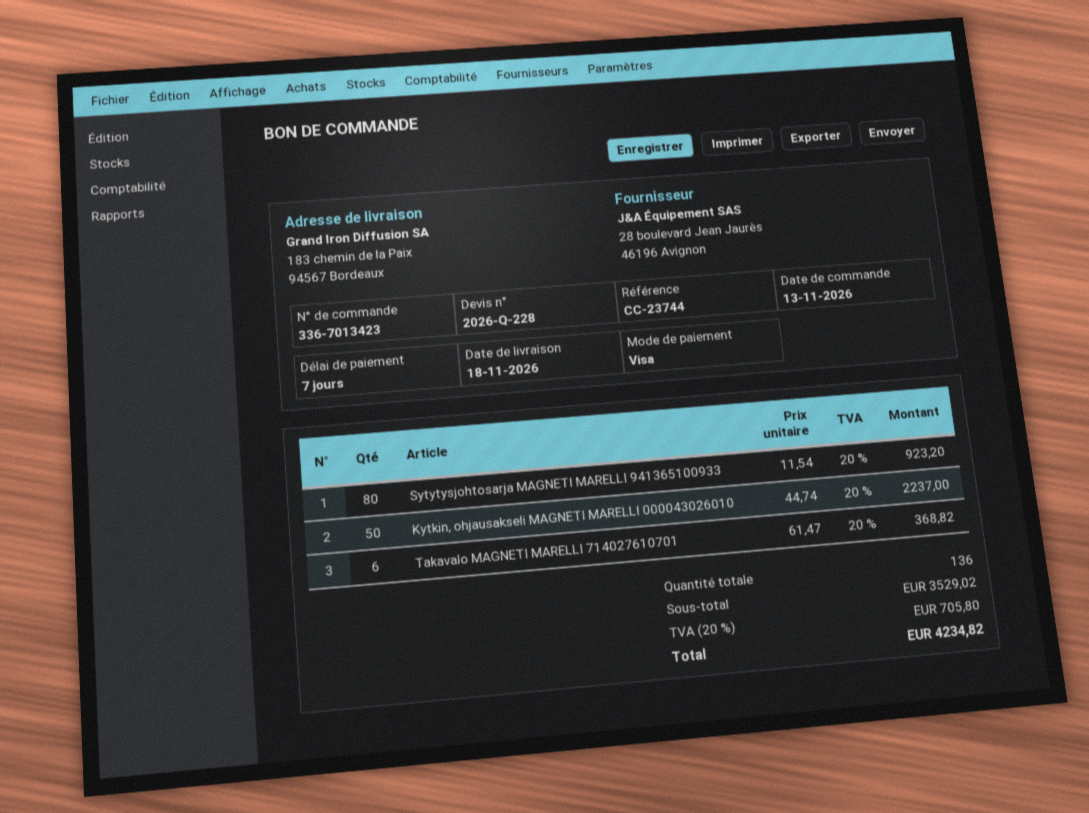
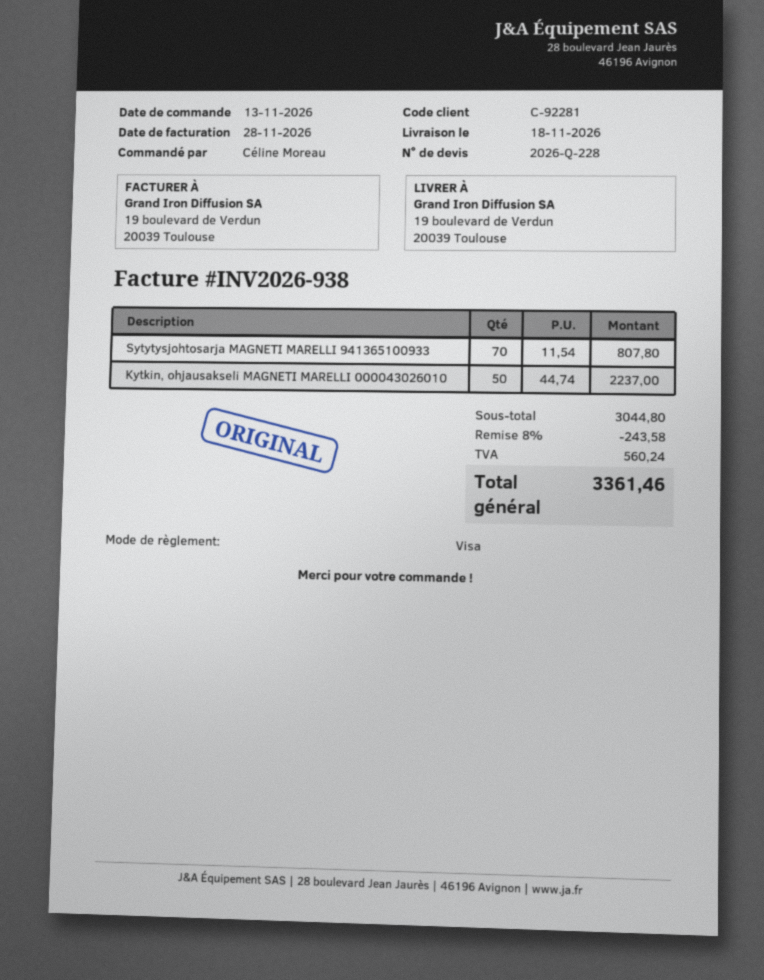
ship to: 183 chemin de la Paix, 94567 Bordeaux -> 19 boulevard de Verdun, 20039 Toulouse
Sytytysjohtosarja MAGNETI MARELLI 941365100933: 80 x 11.54 = 923.20 -> 70 x 11.54 = 807.80
Takavalo MAGNETI MARELLI 714027610701: 6 x 61.47 = 368.82 -> none
subtotal: 3529.02 -> 3044.80
discount: none -> 8% = 243.58
tax: 705.80 -> 560.24
total: 4234.82 -> 3361.46

